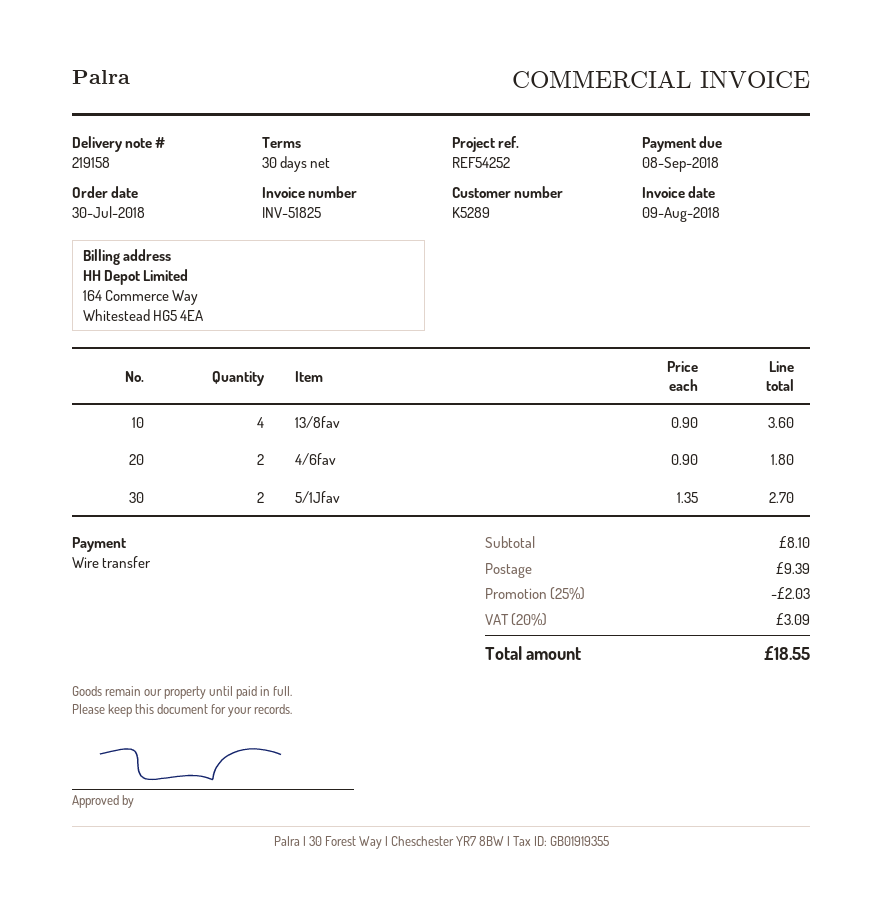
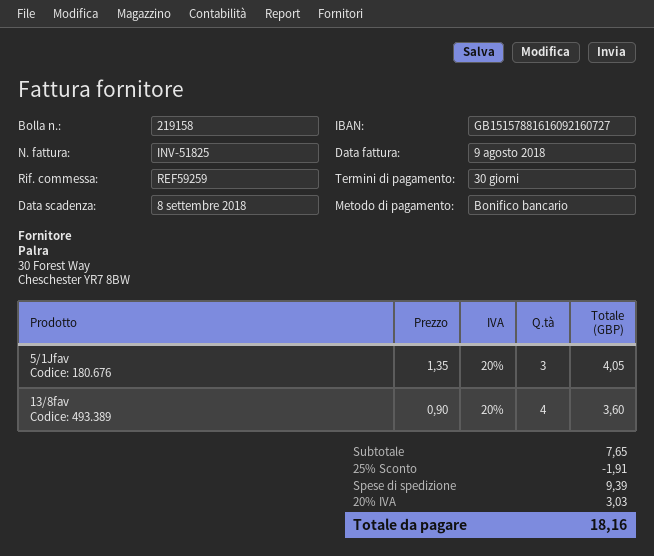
reference: REF54252 -> REF59259
4/6fav: 2 x 0.90 = 1.80 -> none
5/1Jfav: 2 x 1.35 = 2.70 -> 3 x 1.35 = 4.05
subtotal: 8.10 -> 7.65
discount: 25% = 2.03 -> 25% = 1.91
tax: 20% = 3.09 -> 20% = 3.03
total: 18.55 -> 18.16

